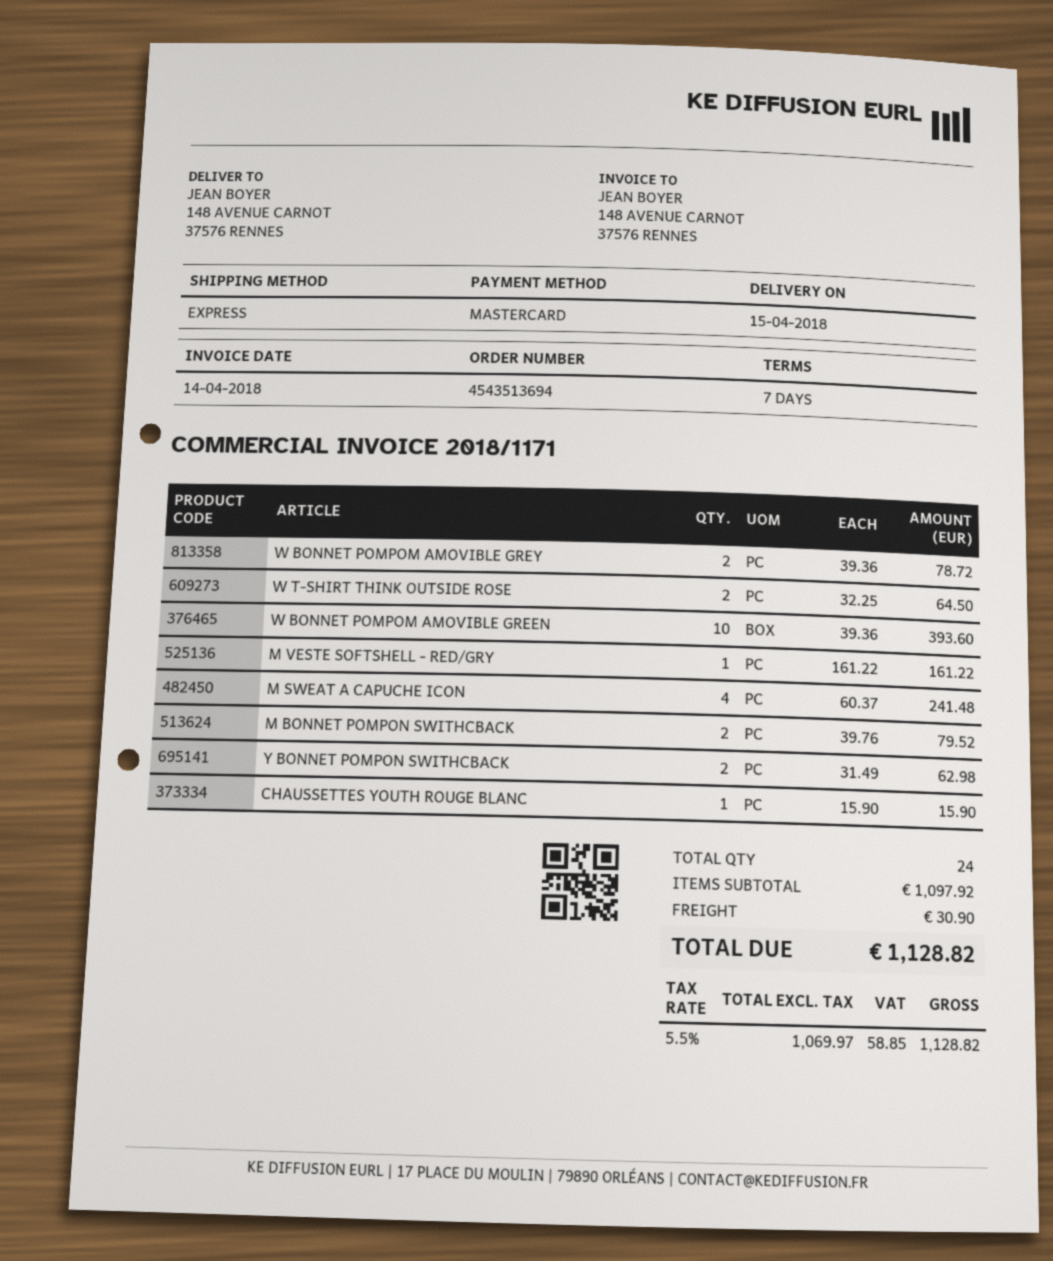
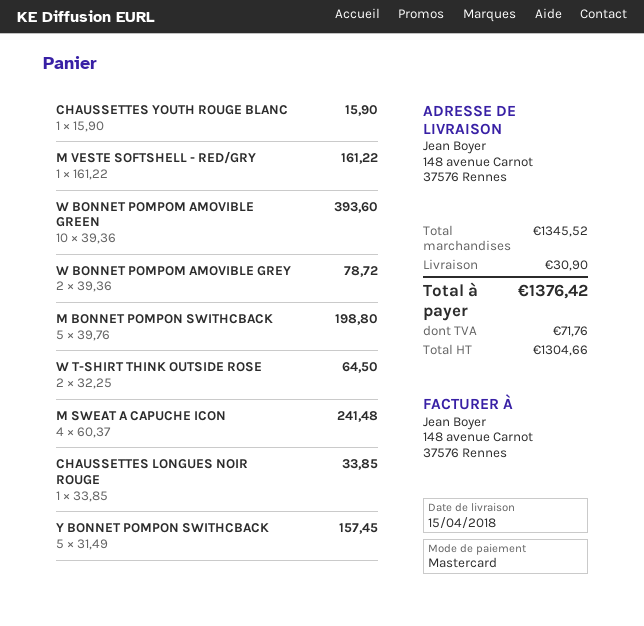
M BONNET POMPON SWITHCBACK: 2 x 39.76 = 79.52 -> 5 x 39.76 = 198.80
Y BONNET POMPON SWITHCBACK: 2 x 31.49 = 62.98 -> 5 x 31.49 = 157.45
CHAUSSETTES LONGUES NOIR ROUGE: none -> 1 x 33.85 = 33.85
subtotal: 1097.92 -> 1345.52
net: 1069.97 -> 1304.66
tax: 58.85 -> 71.76
total: 1128.82 -> 1376.42

